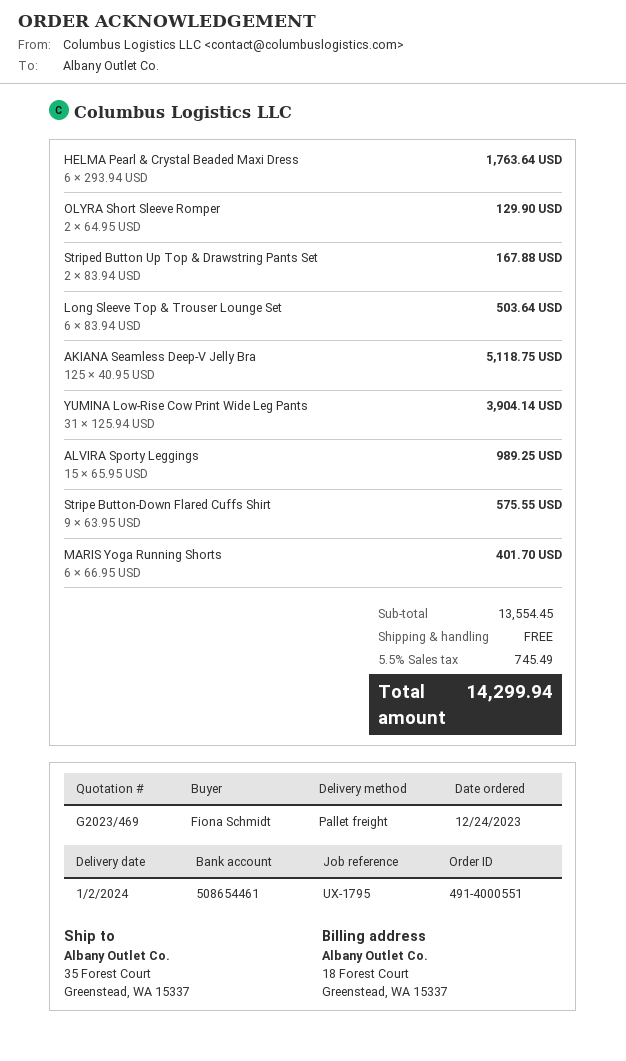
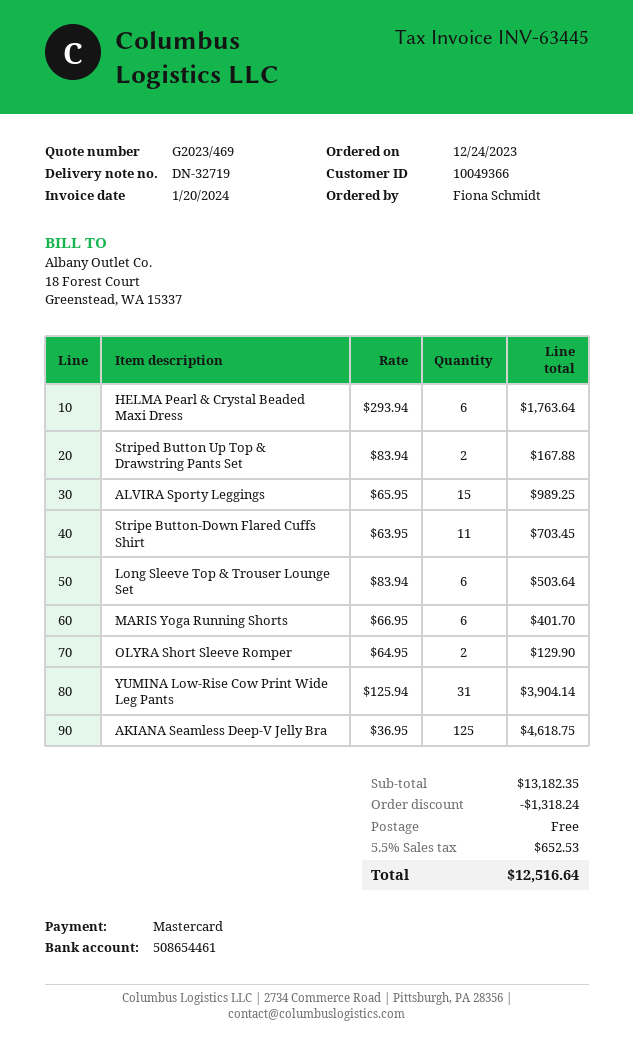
AKIANA Seamless Deep-V Jelly Bra: 125 x 40.95 = 5118.75 -> 125 x 36.95 = 4618.75
Stripe Button-Down Flared Cuffs Shirt: 9 x 63.95 = 575.55 -> 11 x 63.95 = 703.45
subtotal: 13554.45 -> 13182.35
discount: none -> 1318.24
tax: 5.5% = 745.49 -> 5.5% = 652.53
total: 14299.94 -> 12516.64

